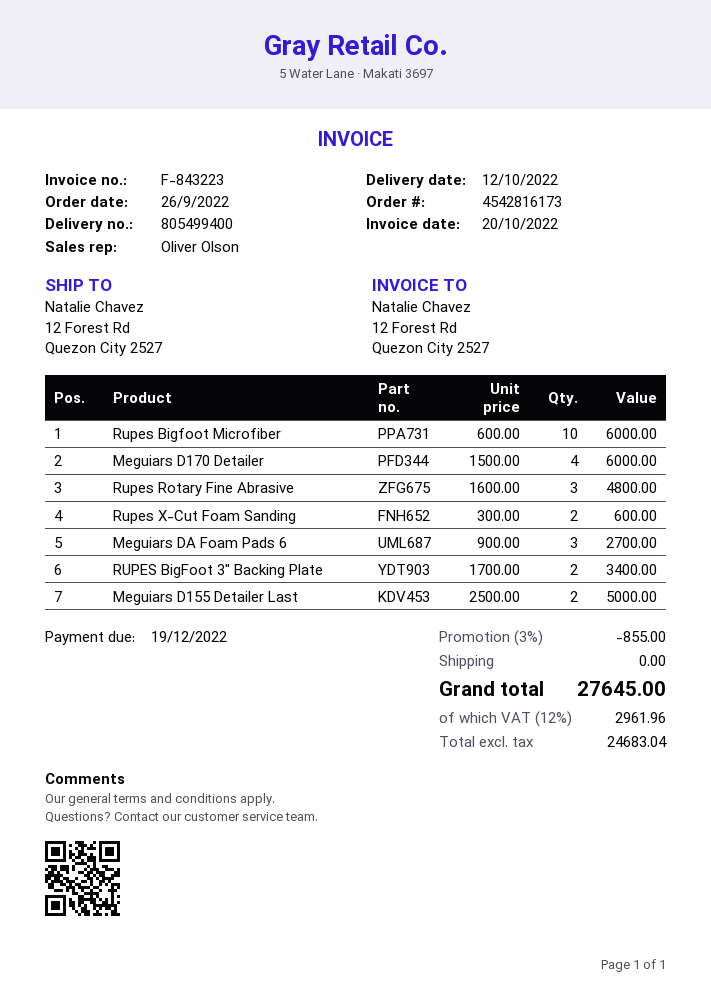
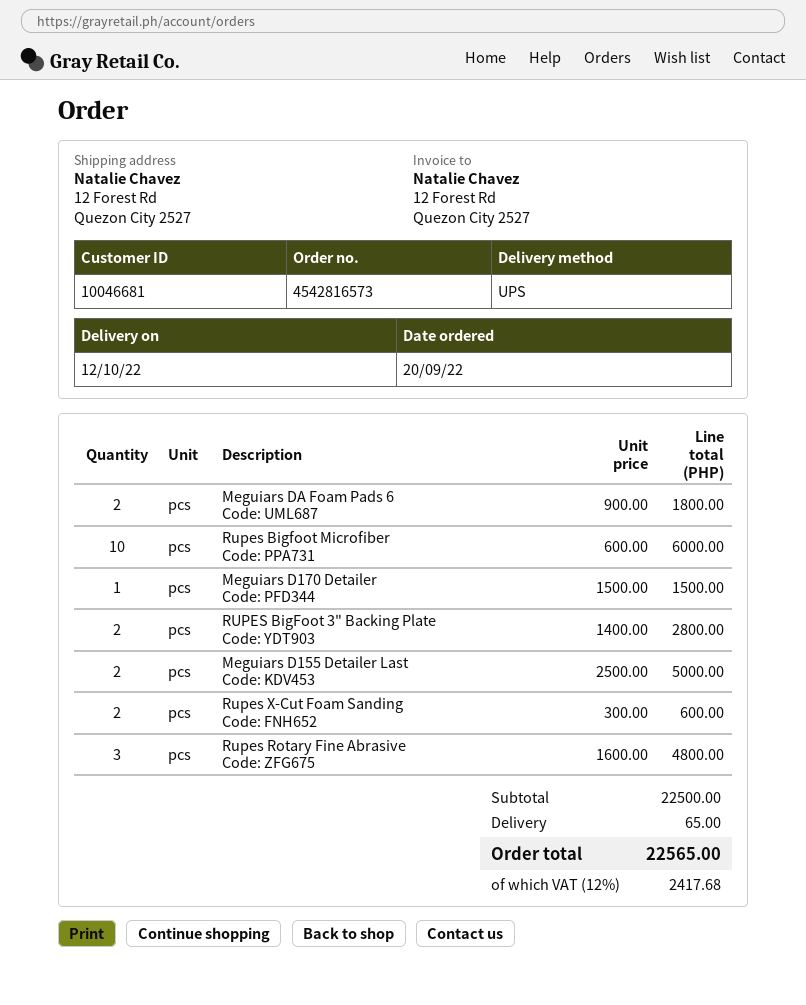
order number: 4542816173 -> 4542816573
order date: 2022-09-26 -> 2022-09-20
Meguiars D170 Detailer: 4 x 1500.00 = 6000.00 -> 1 x 1500.00 = 1500.00
Meguiars DA Foam Pads 6: 3 x 900.00 = 2700.00 -> 2 x 900.00 = 1800.00
RUPES BigFoot 3" Backing Plate: 2 x 1700.00 = 3400.00 -> 2 x 1400.00 = 2800.00
discount: 3% = 855.00 -> none
shipping: 0.00 -> 65.00
tax: 12% = 2961.96 -> 12% = 2417.68
total: 27645.00 -> 22565.00

